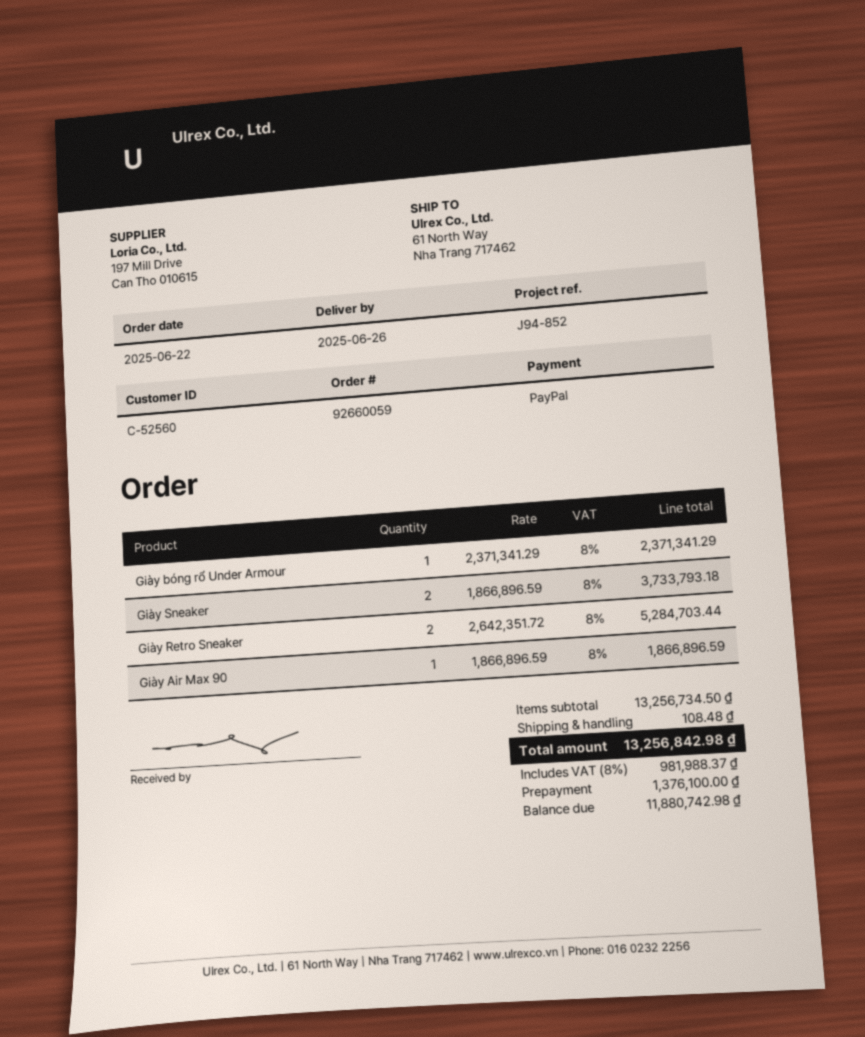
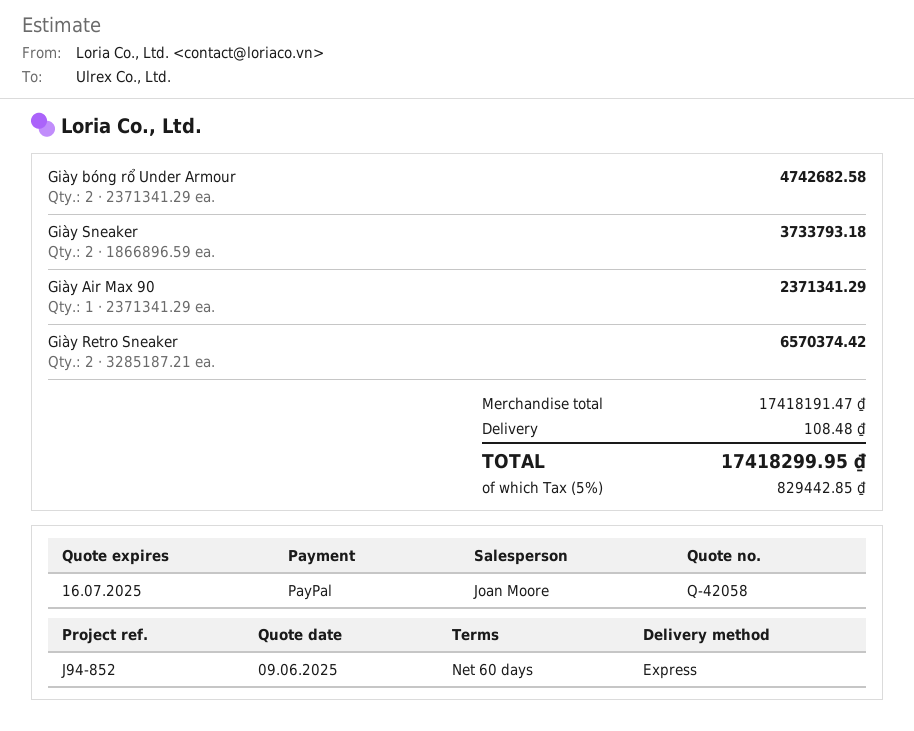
Giày bóng rổ Under Armour: 1 x 2371341.29 = 2371341.29 -> 2 x 2371341.29 = 4742682.58
Giày Retro Sneaker: 2 x 2642351.72 = 5284703.44 -> 2 x 3285187.21 = 6570374.42
Giày Air Max 90: 1 x 1866896.59 = 1866896.59 -> 1 x 2371341.29 = 2371341.29
subtotal: 13256734.50 -> 17418191.47
tax: 8% = 981988.37 -> 5% = 829442.85
total: 13256842.98 -> 17418299.95

